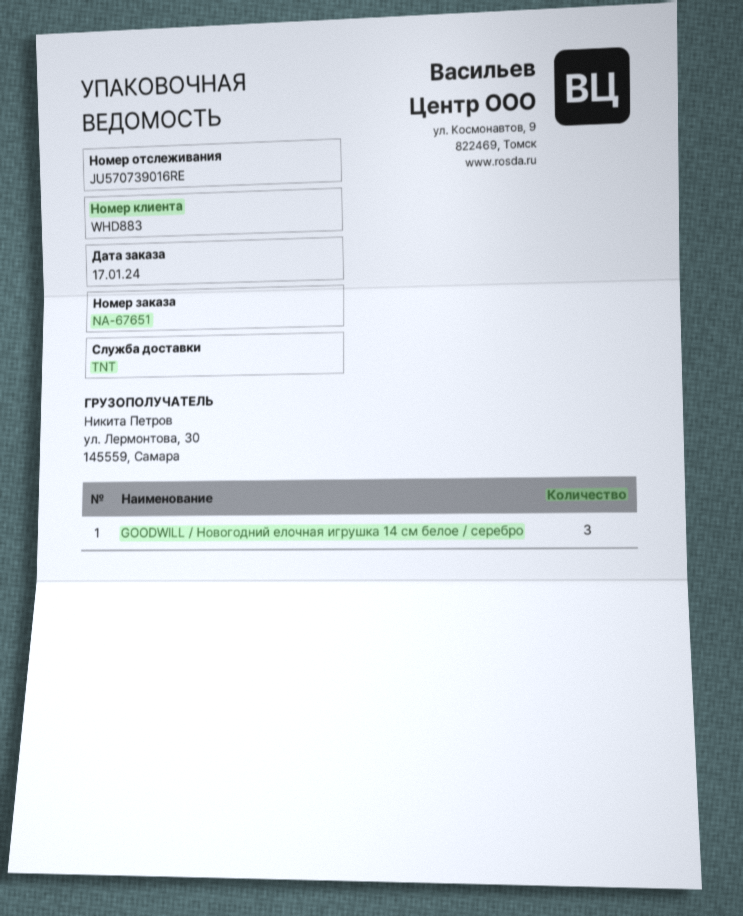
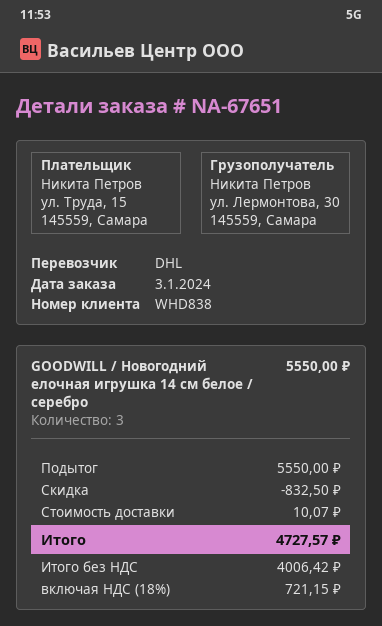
order date: 2024-01-17 -> 2024-01-03
customer number: WHD883 -> WHD838
shipping method: TNT -> DHL

